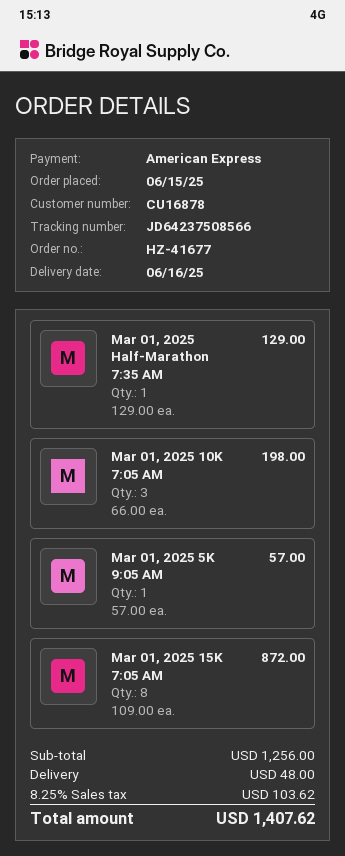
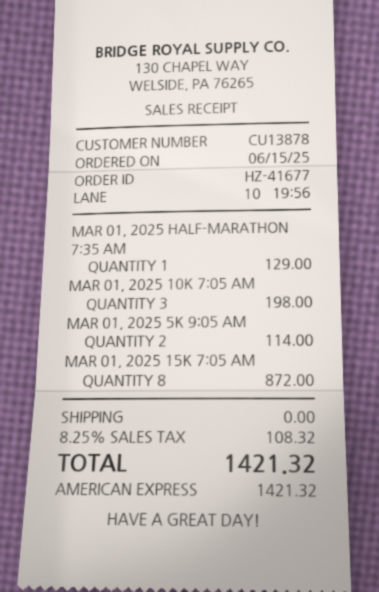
customer number: CU16878 -> CU13878
Mar 01, 2025 5K 9:05 AM: 1 for 57.00 -> 2 for 114.00
shipping: 48.00 -> 0.00
tax: 8.25% = 103.62 -> 8.25% = 108.32
total: 1407.62 -> 1421.32

